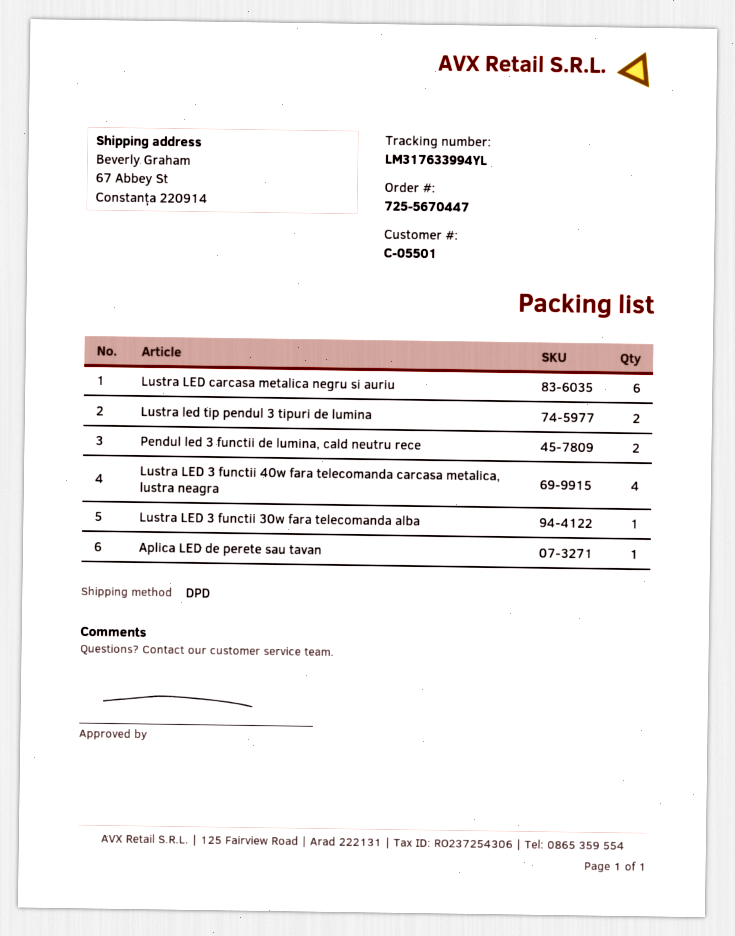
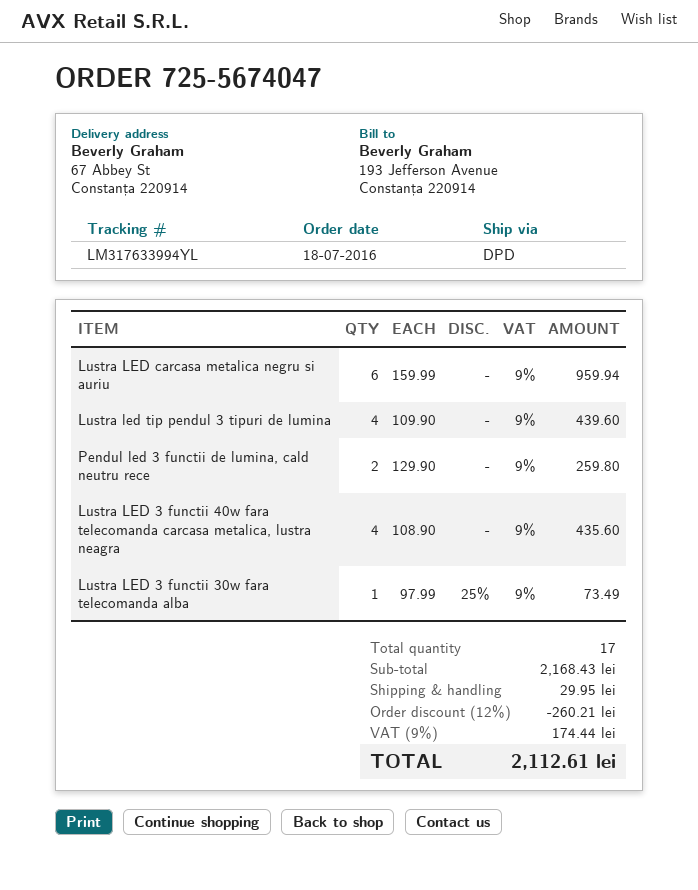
order number: 725-5670447 -> 725-5674047
Lustra led tip pendul 3 tipuri de lumina: 2 -> 4
Aplica LED de perete sau tavan: 1 -> none

